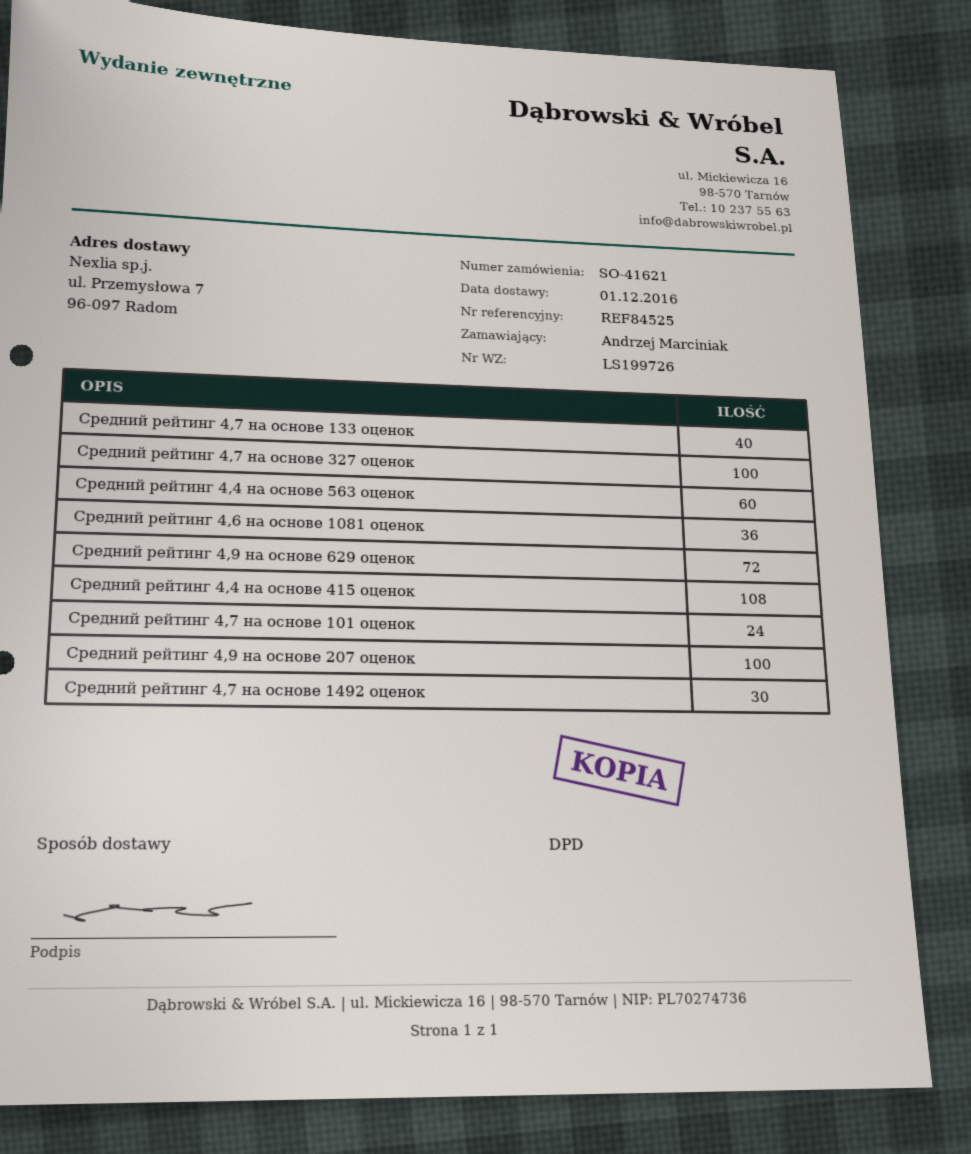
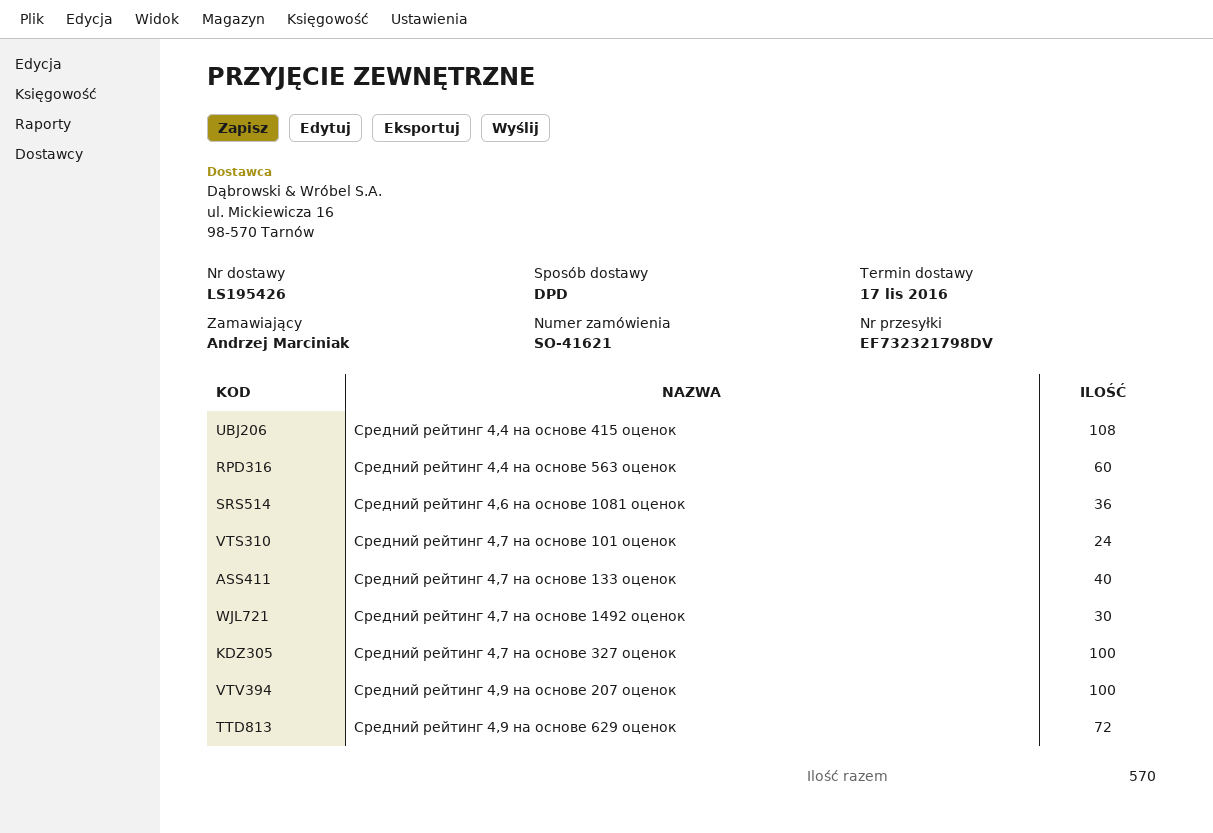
delivery note number: LS199726 -> LS195426
delivery date: 2016-12-01 -> 2016-11-17

